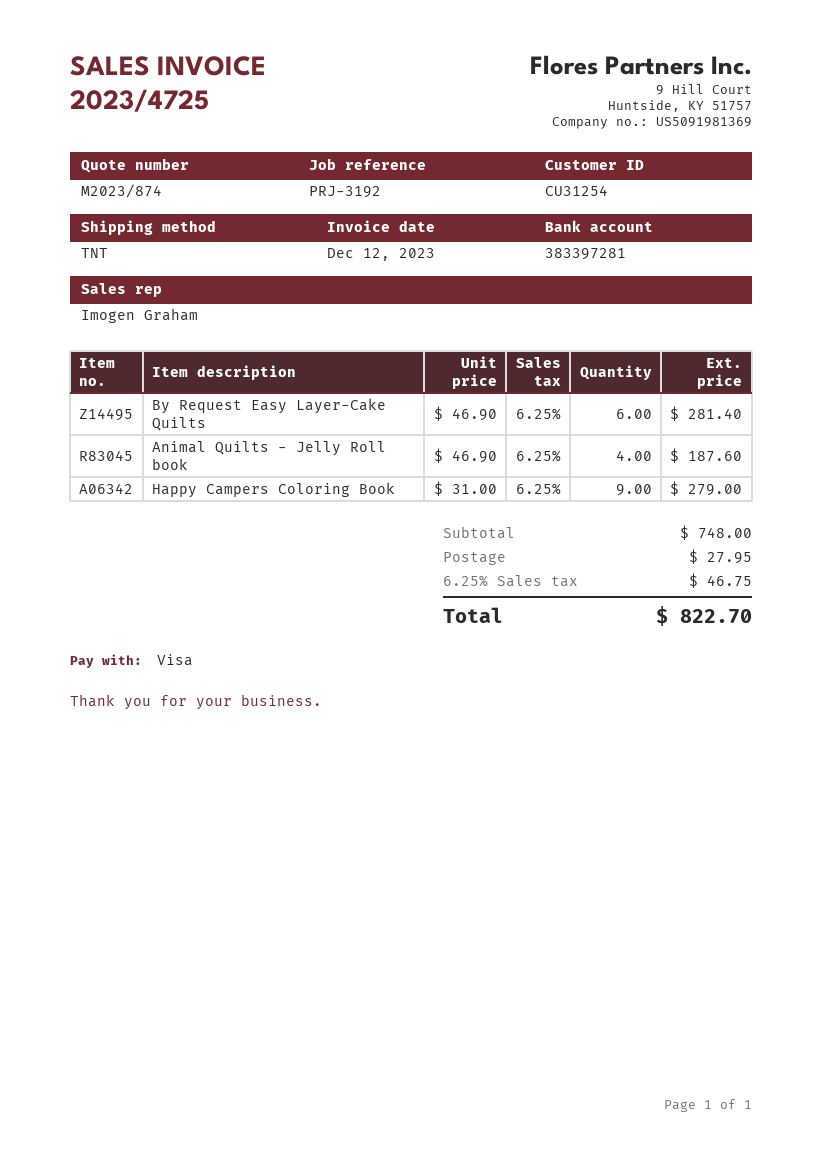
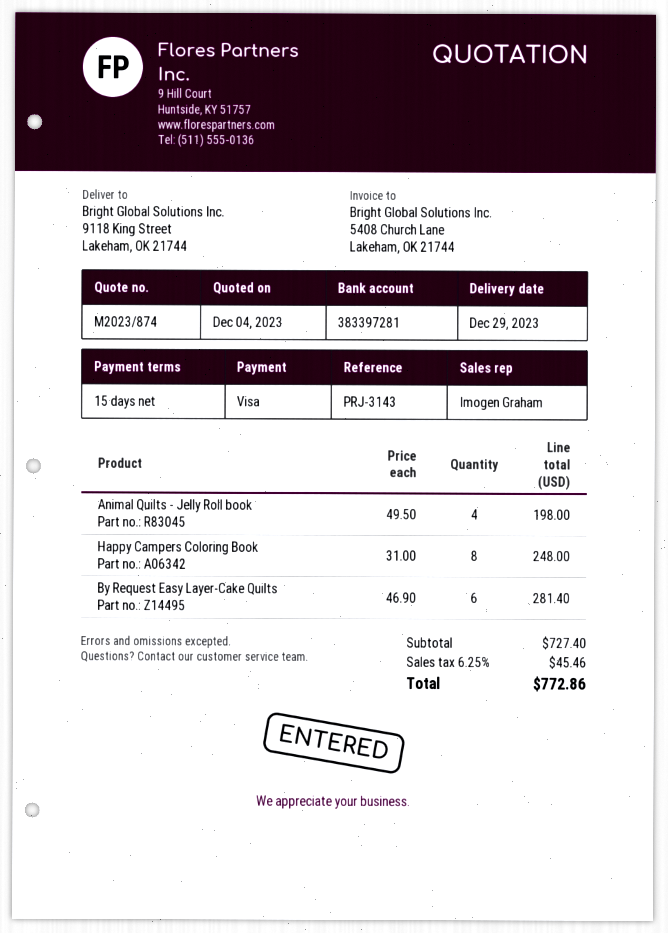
reference: PRJ-3192 -> PRJ-3143
Animal Quilts - Jelly Roll book: 4 x 46.90 = 187.60 -> 4 x 49.50 = 198.00
Happy Campers Coloring Book: 9 x 31.00 = 279.00 -> 8 x 31.00 = 248.00
subtotal: 748.00 -> 727.40
shipping: 27.95 -> none
tax: 6.25% = 46.75 -> 6.25% = 45.46
total: 822.70 -> 772.86

